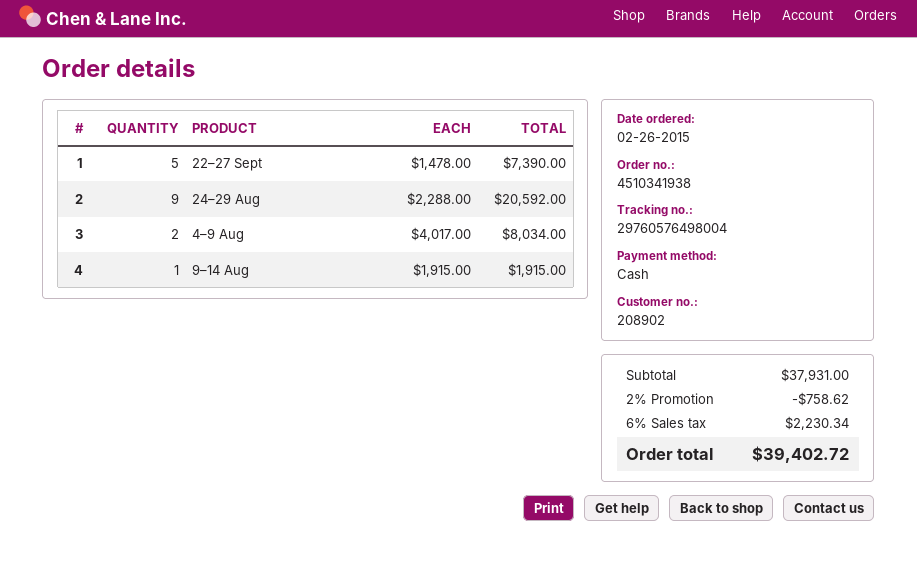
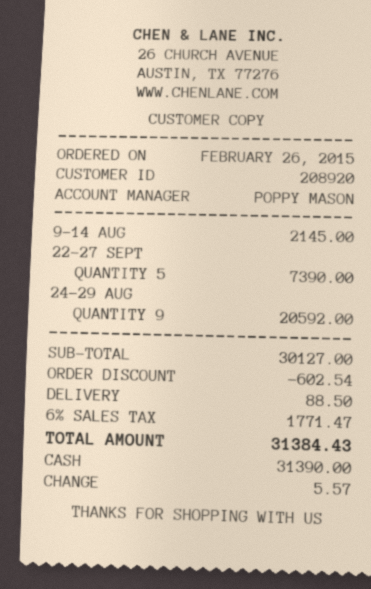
customer number: 208902 -> 208920
4–9 Aug: 2 for 8034.00 -> none
9–14 Aug: 1 for 1915.00 -> 1 for 2145.00
subtotal: 37931.00 -> 30127.00
discount: 758.62 -> 602.54
shipping: none -> 88.50
tax: 6% = 2230.34 -> 6% = 1771.47
total: 39402.72 -> 31384.43

